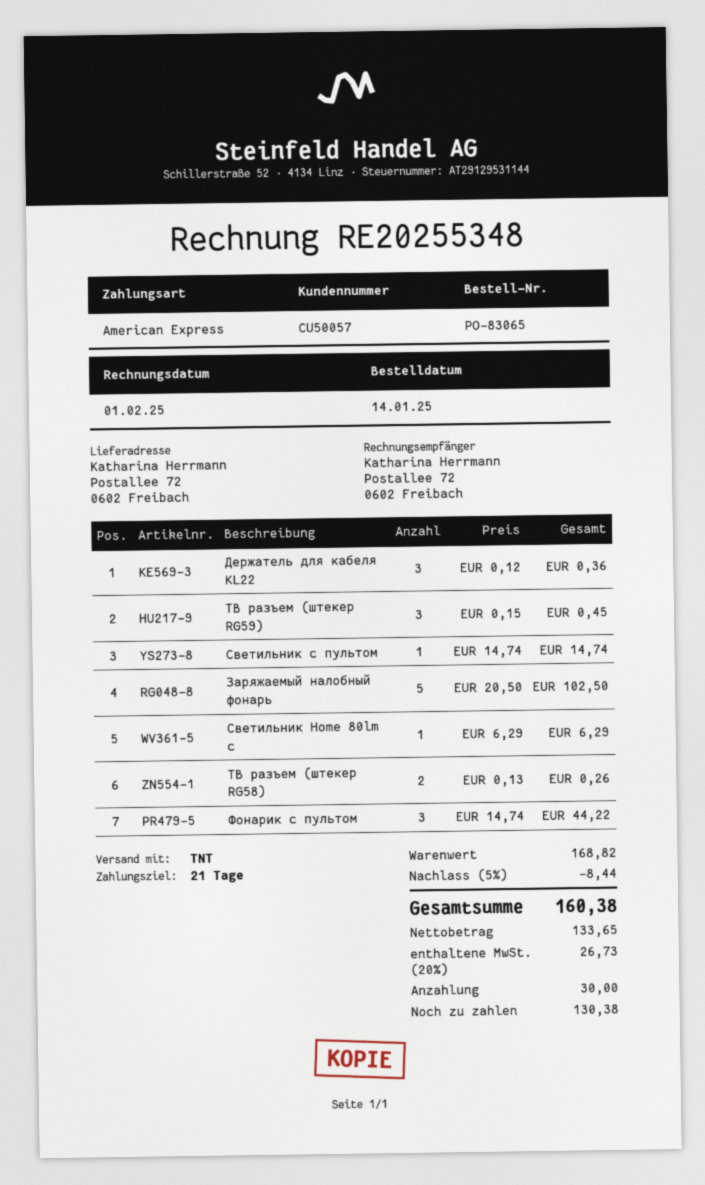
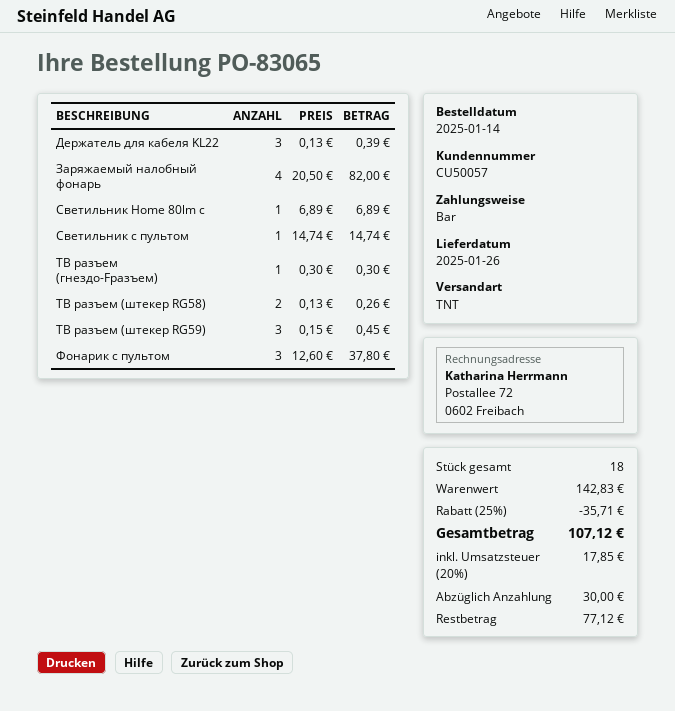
payment method: American Express -> cash
Держатель для кабеля KL22: 3 x 0.12 = 0.36 -> 3 x 0.13 = 0.39
Заряжаемый налобный фонарь: 5 x 20.50 = 102.50 -> 4 x 20.50 = 82.00
Светильник Home 80lm с: 1 x 6.29 = 6.29 -> 1 x 6.89 = 6.89
Фонарик с пультом: 3 x 14.74 = 44.22 -> 3 x 12.60 = 37.80
ТВ разъем (гнездо-Fразъем): none -> 1 x 0.30 = 0.30
subtotal: 168.82 -> 142.83
discount: 5% = 8.44 -> 25% = 35.71
tax: 20% = 26.73 -> 20% = 17.85
total: 160.38 -> 107.12
balance: 130.38 -> 77.12

